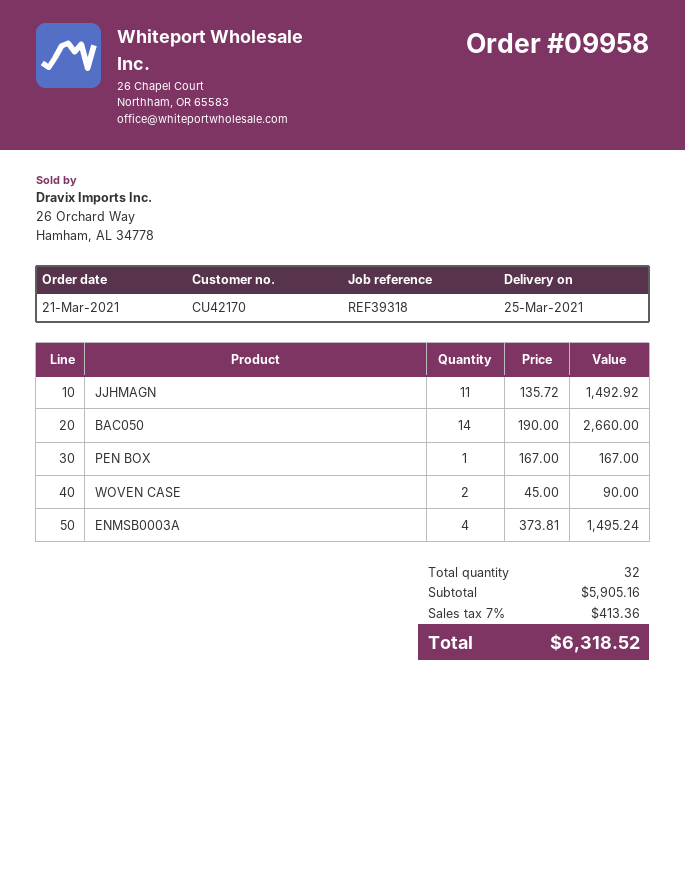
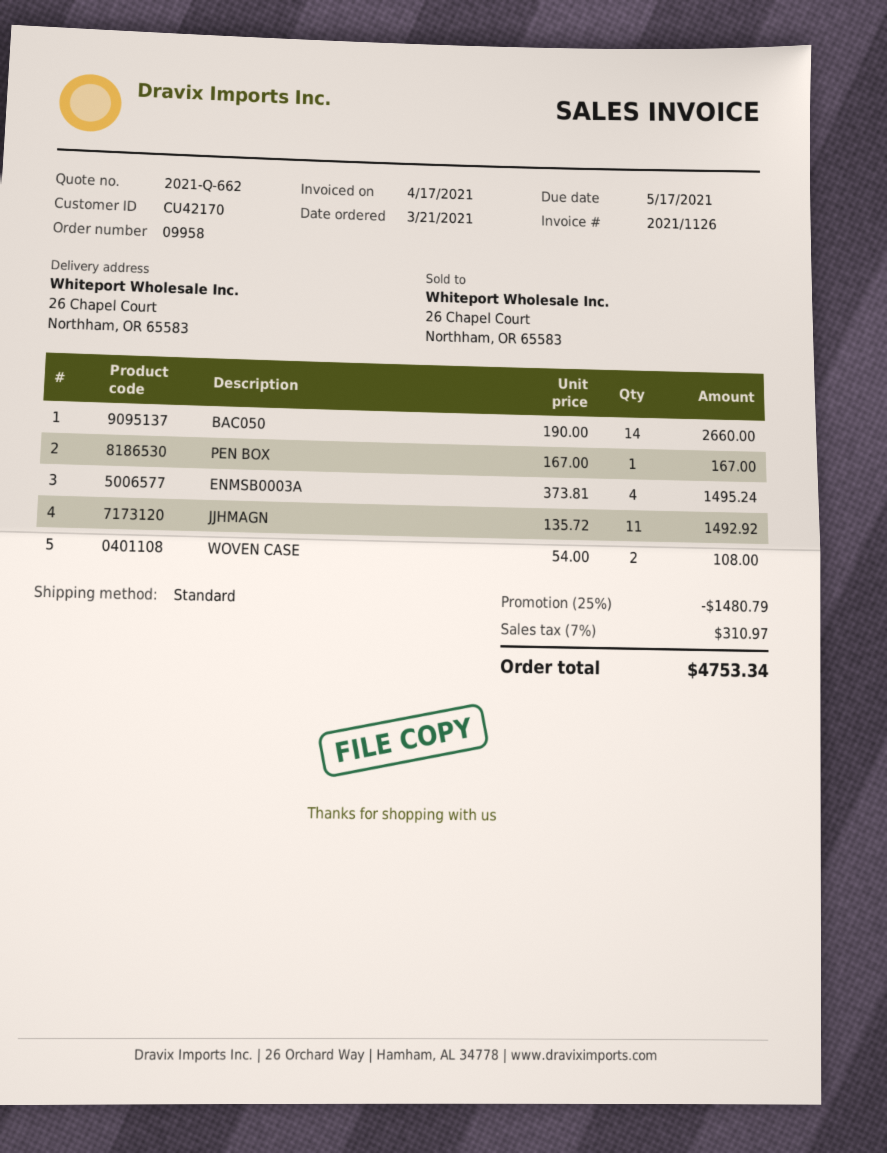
WOVEN CASE: 2 x 45.00 = 90.00 -> 2 x 54.00 = 108.00
discount: none -> 25% = 1480.79
tax: 7% = 413.36 -> 7% = 310.97
total: 6318.52 -> 4753.34

